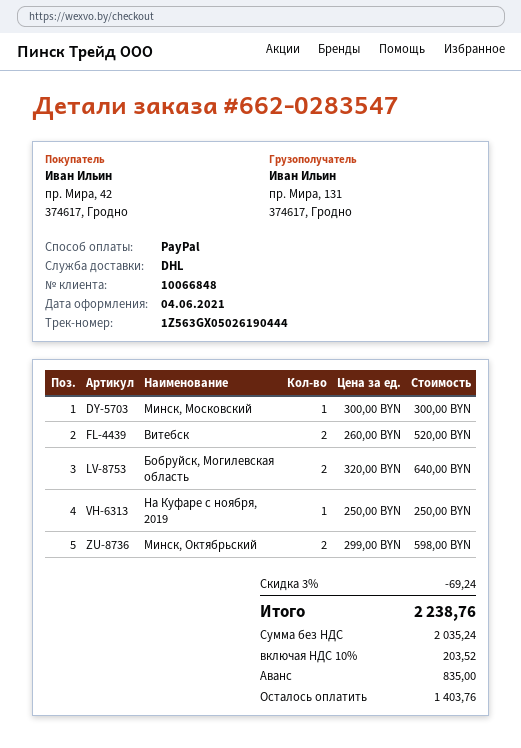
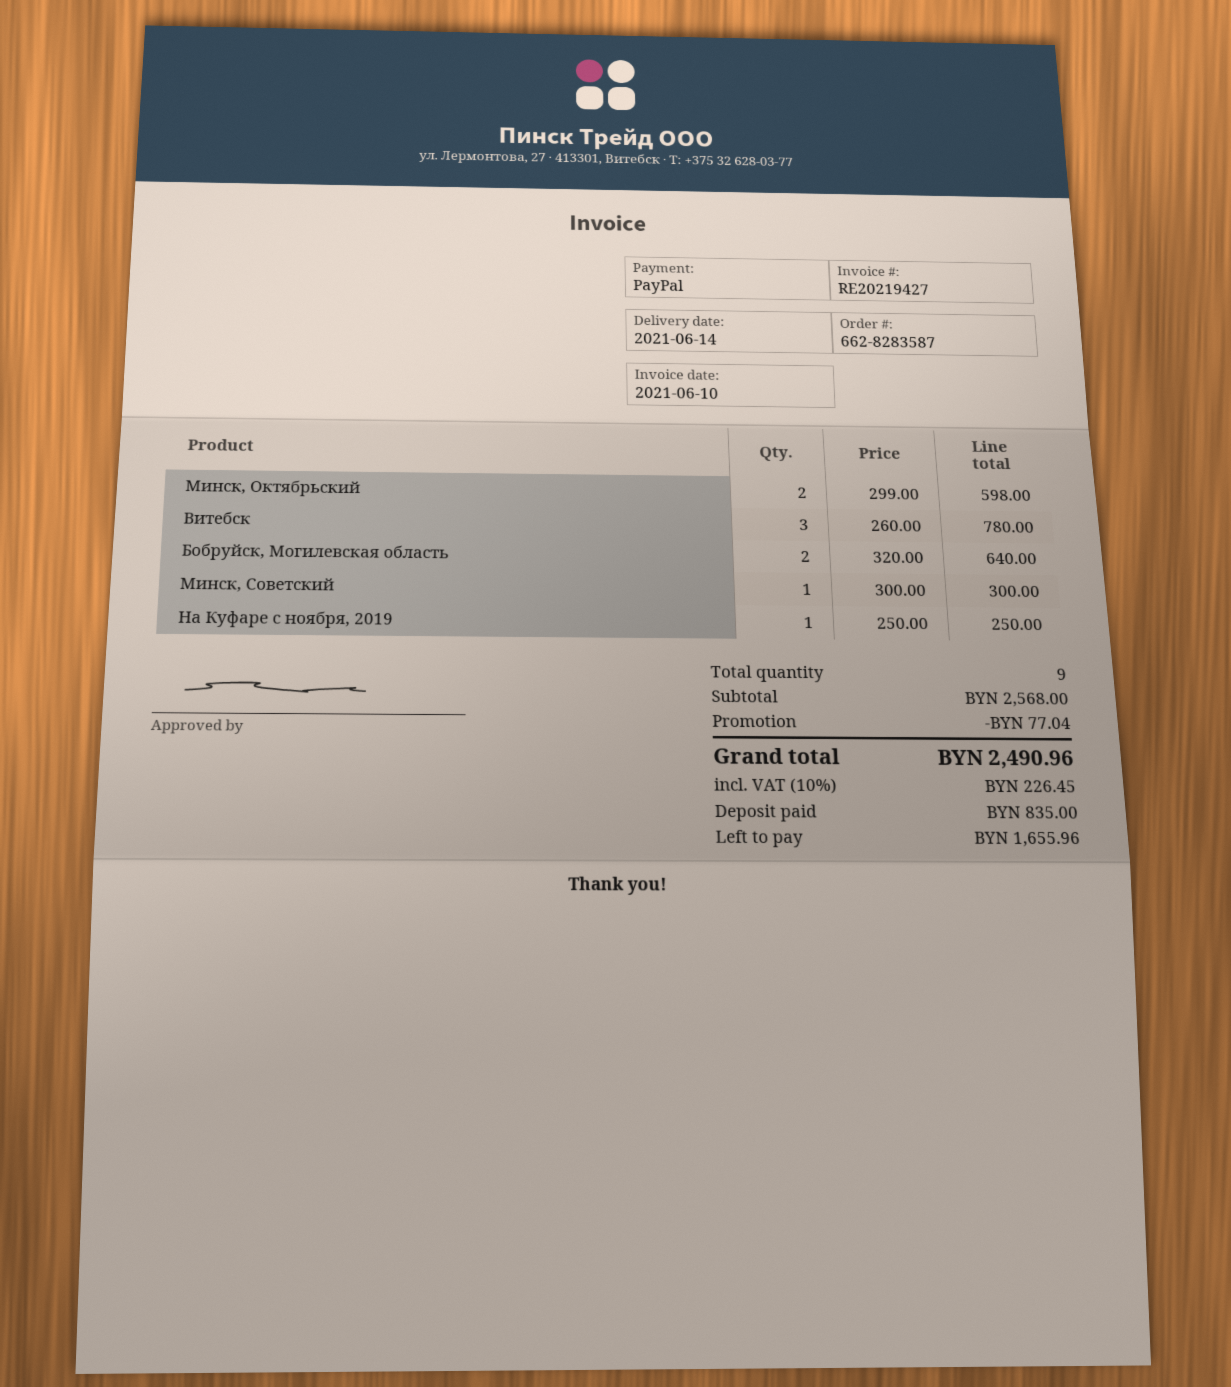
order number: 662-0283547 -> 662-8283587
Минск, Московский: 1 x 300.00 = 300.00 -> none
Витебск: 2 x 260.00 = 520.00 -> 3 x 260.00 = 780.00
Минск, Советский: none -> 1 x 300.00 = 300.00
discount: 69.24 -> 77.04
tax: 10% = 203.52 -> 10% = 226.45
total: 2238.76 -> 2490.96
balance: 1403.76 -> 1655.96

